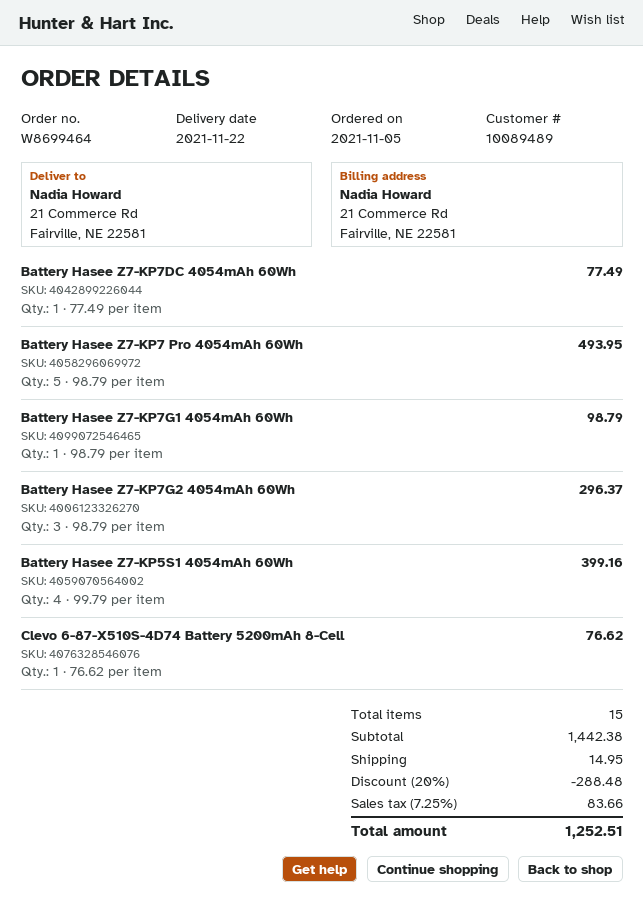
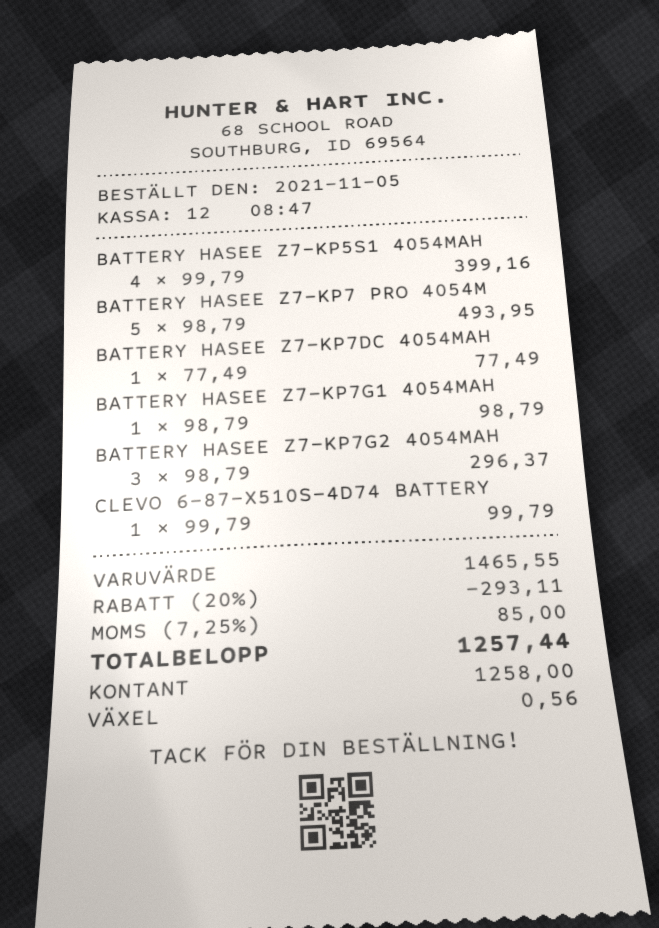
Clevo 6-87-X510S-4D74 Battery 5200mAh 8-Cell: 1 x 76.62 = 76.62 -> 1 x 99.79 = 99.79
subtotal: 1442.38 -> 1465.55
discount: 20% = 288.48 -> 20% = 293.11
shipping: 14.95 -> none
tax: 7.25% = 83.66 -> 7.25% = 85.00
total: 1252.51 -> 1257.44

